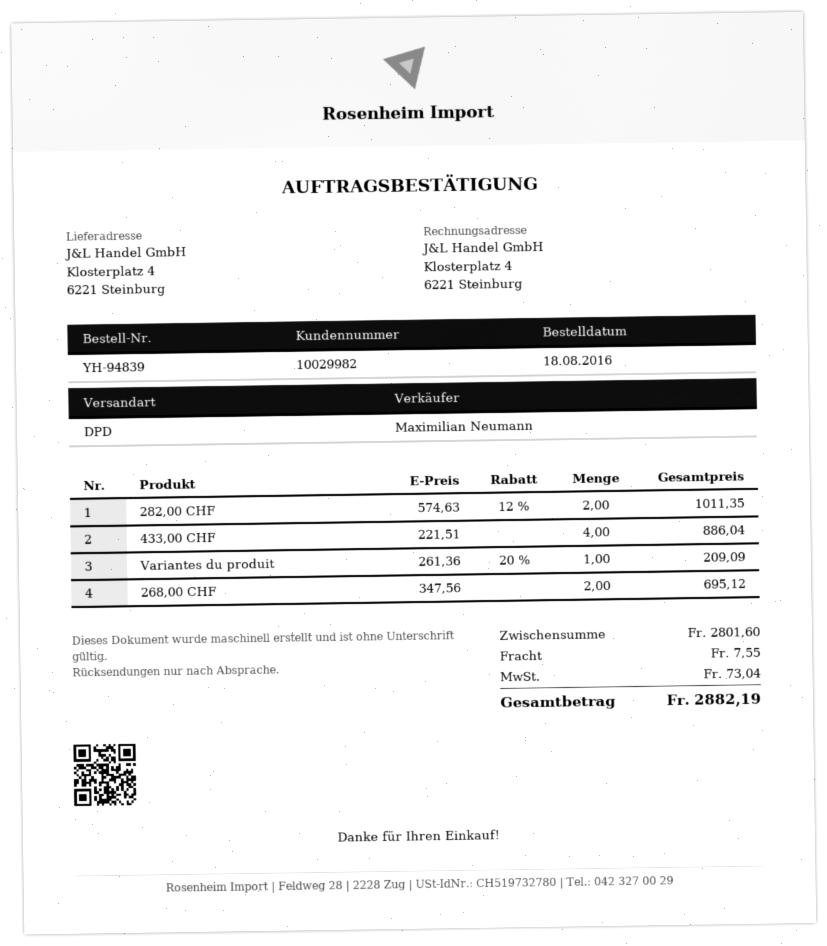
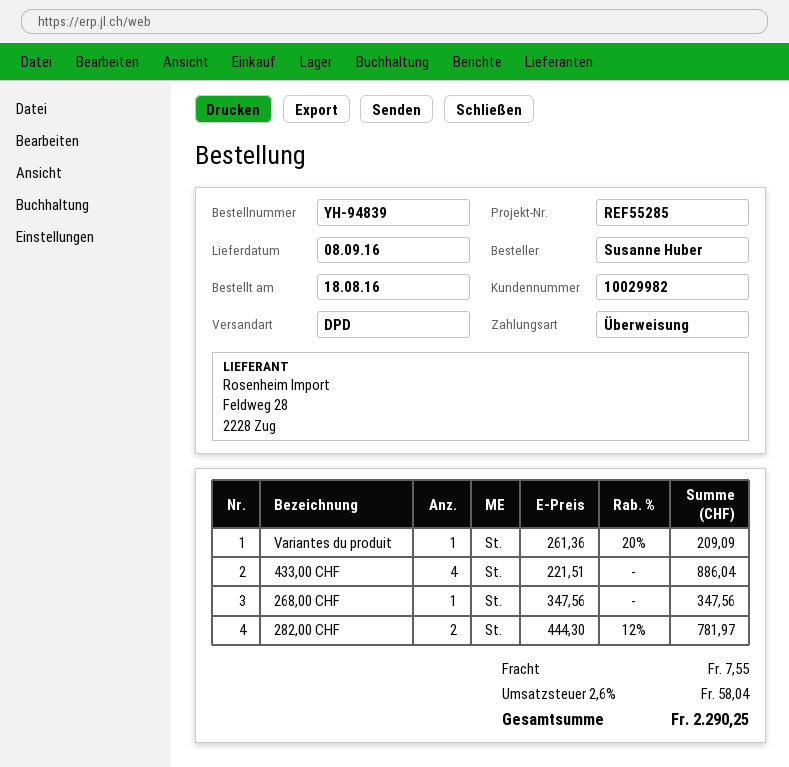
282,00 CHF: 2 x 574.63 - 12% = 1011.35 -> 2 x 444.30 - 12% = 781.97
268,00 CHF: 2 x 347.56 = 695.12 -> 1 x 347.56 = 347.56
tax: 73.04 -> 58.04
total: 2882.19 -> 2290.25

